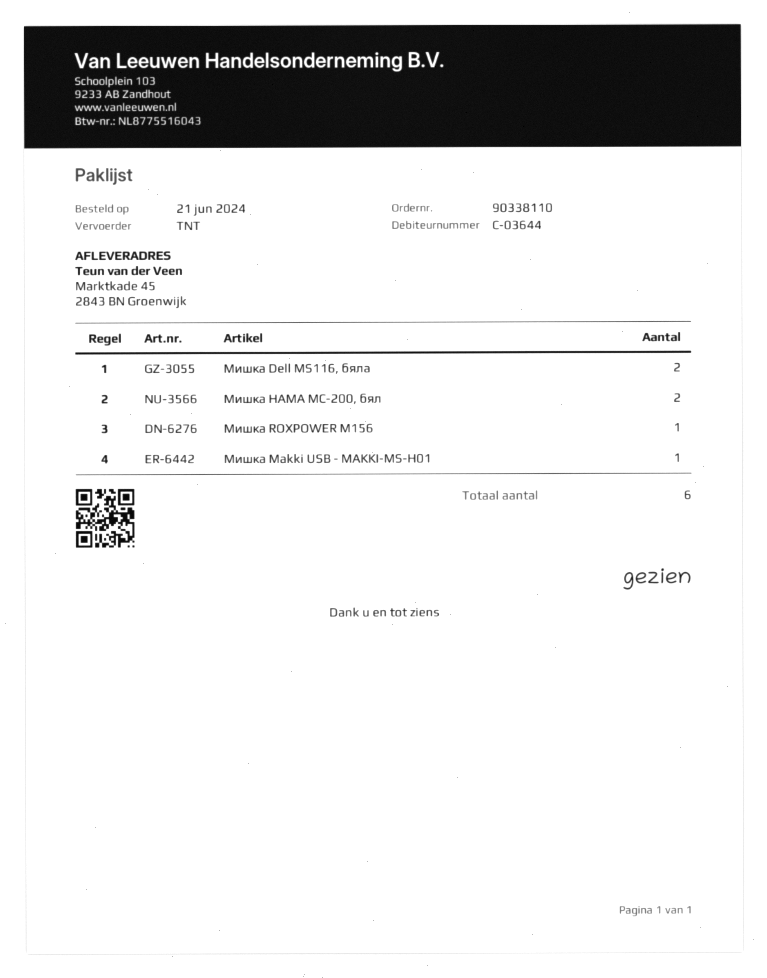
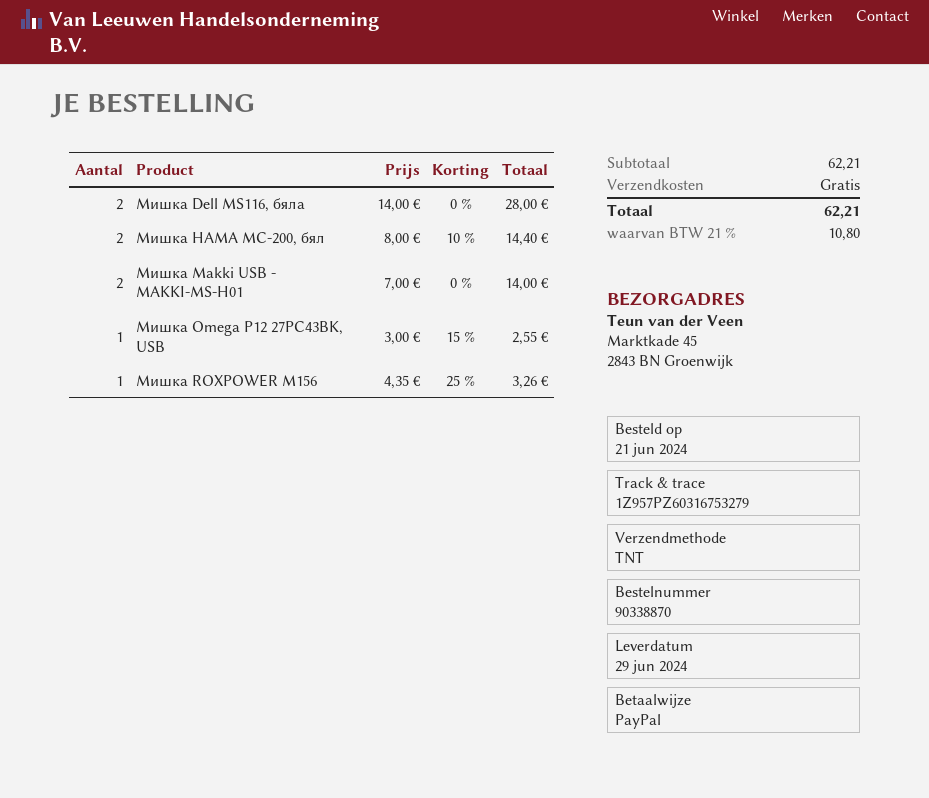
order number: 90338110 -> 90338870
Мишка Makki USB - MAKKI-MS-H01: 1 -> 2
Мишка Omega P12 27PC43BK, USB: none -> 1

